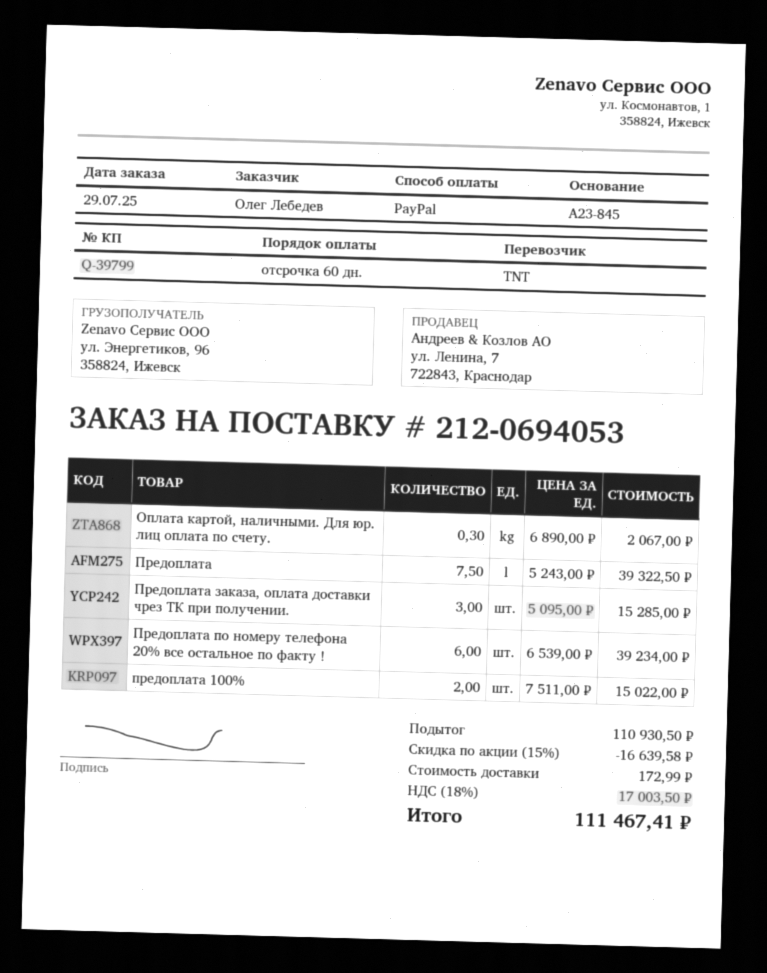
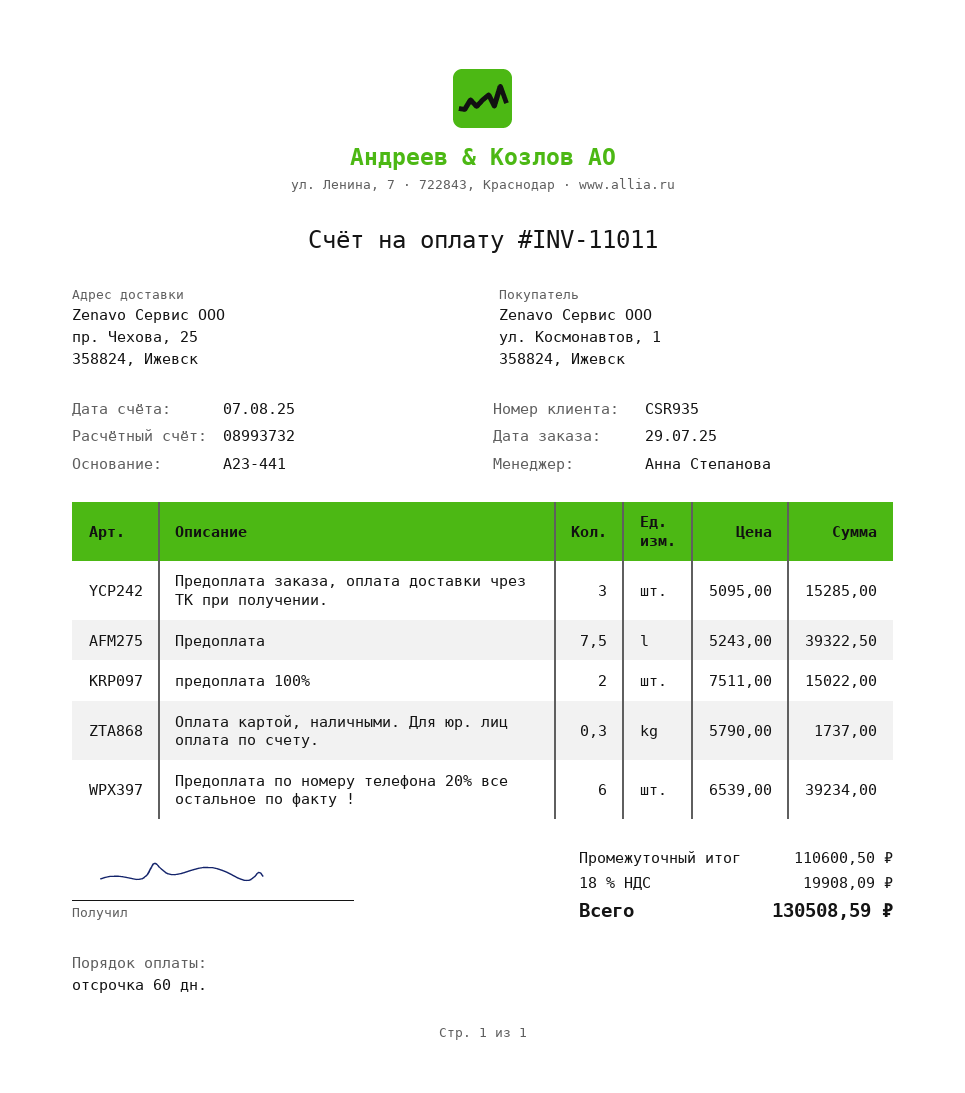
reference: A23-845 -> A23-441
ship to: ул. Энергетиков, 96, 358824, Ижевск -> пр. Чехова, 25, 358824, Ижевск
Оплата картой, наличными. Для юр. лиц оплата по счету.: 0.3 x 6890.00 = 2067.00 -> 0.3 x 5790.00 = 1737.00
subtotal: 110930.50 -> 110600.50
discount: 15% = 16639.58 -> none
shipping: 172.99 -> none
tax: 18% = 17003.50 -> 18% = 19908.09
total: 111467.41 -> 130508.59

